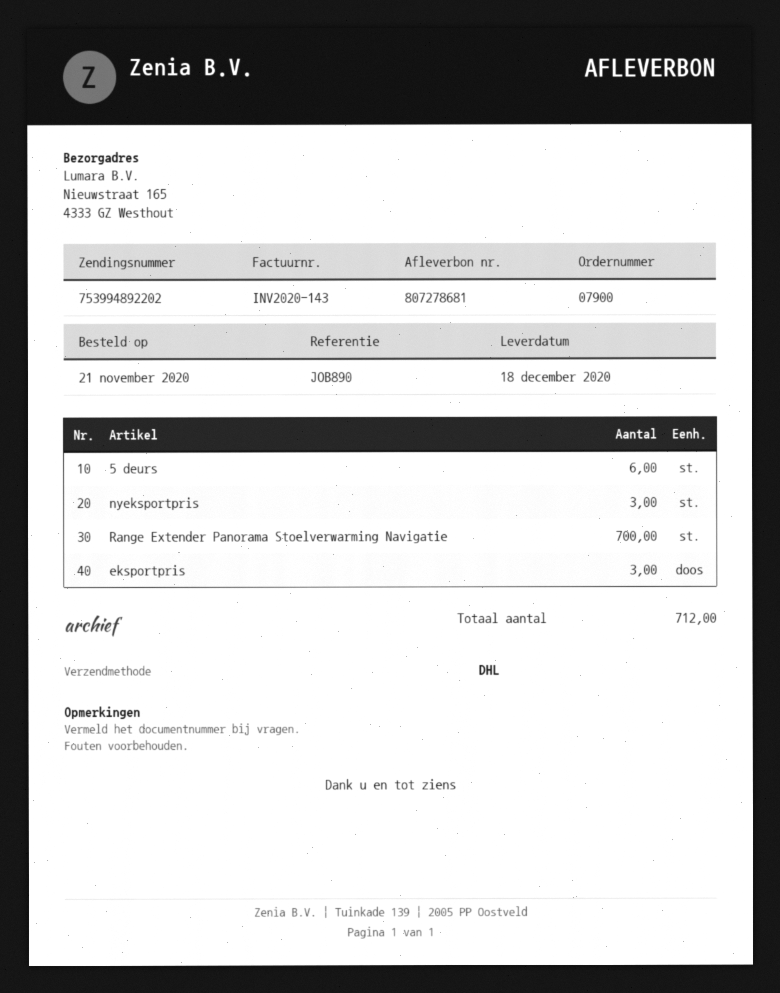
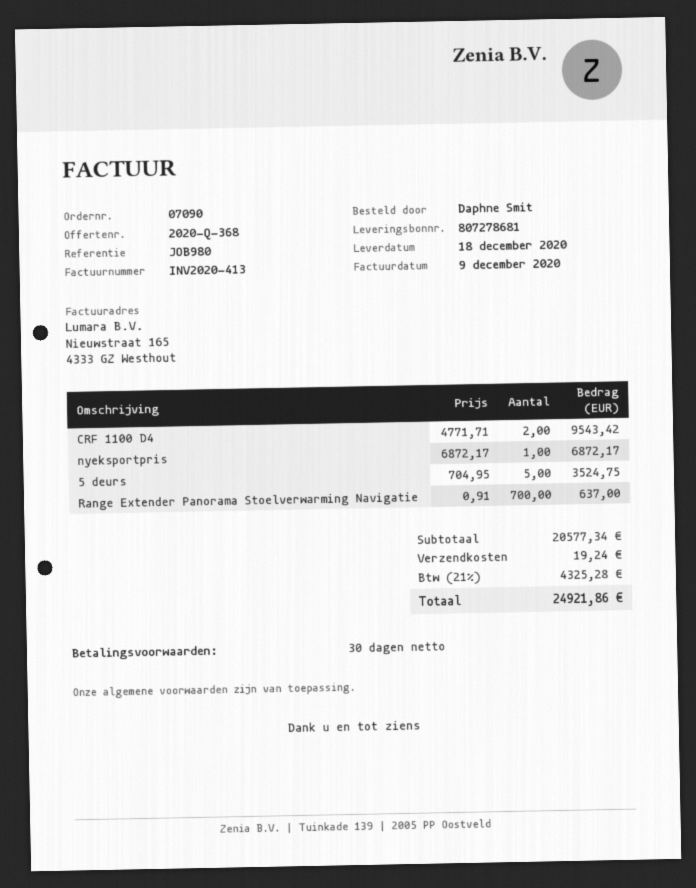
order number: 07900 -> 07090
invoice number: INV2020-143 -> INV2020-413
reference: JOB890 -> JOB980
5 deurs: 6 -> 5
nyeksportpris: 3 -> 1
eksportpris: 3 -> none
CRF 1100 D4: none -> 2

